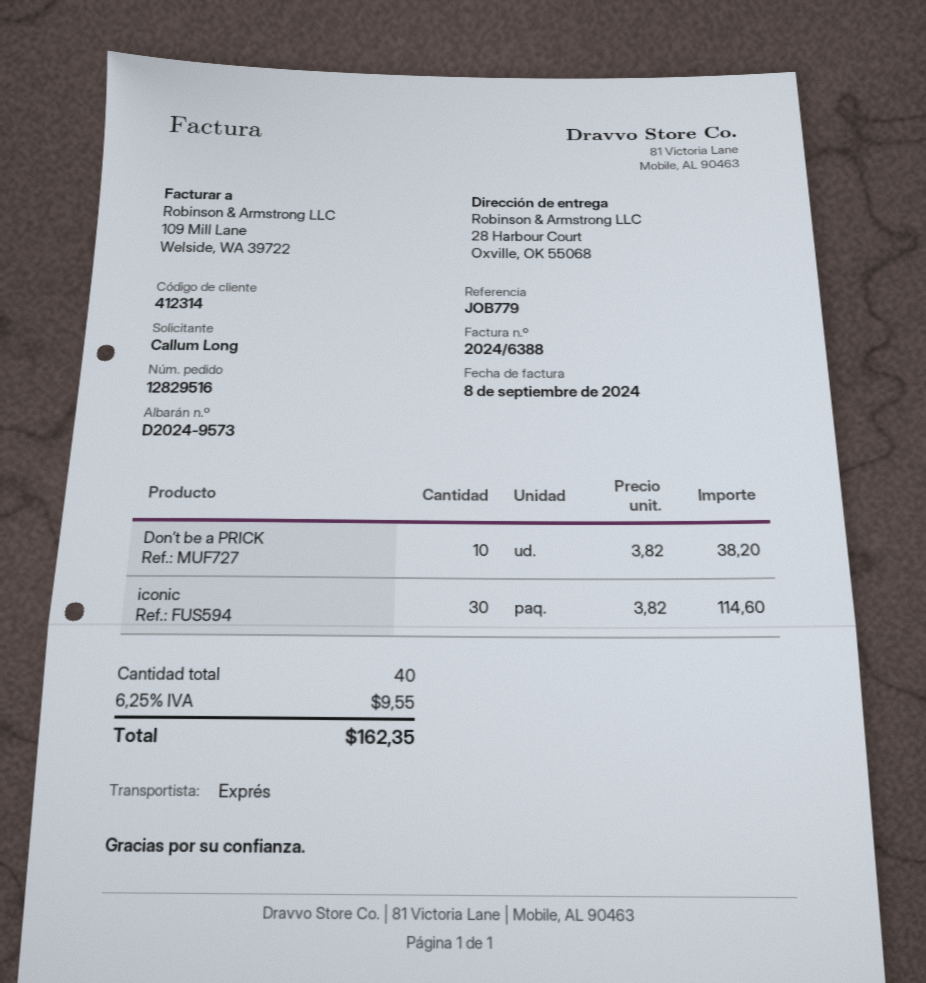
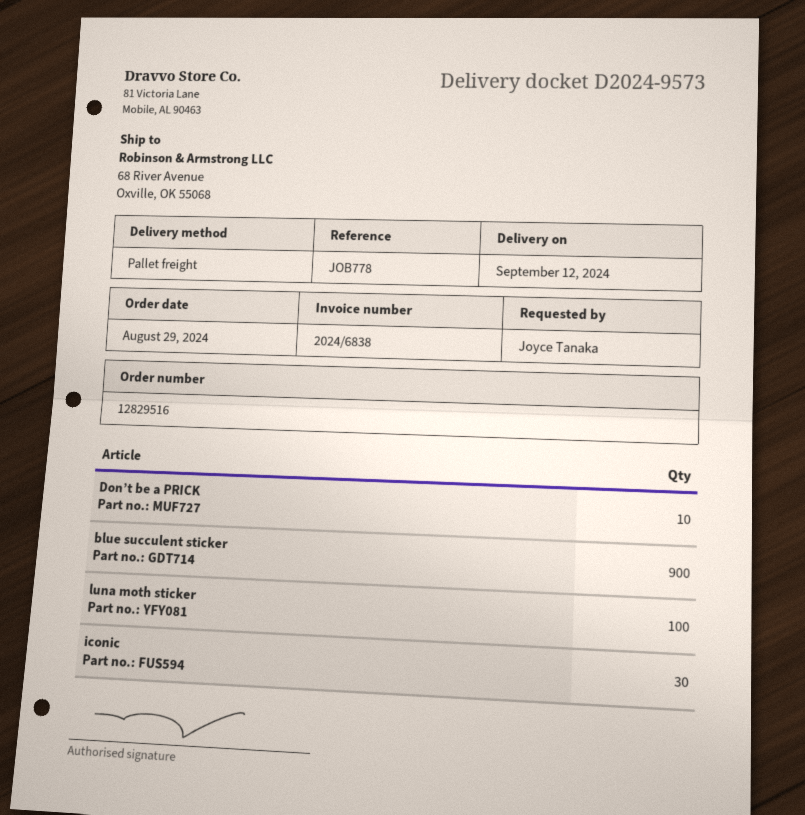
invoice number: 2024/6388 -> 2024/6838
reference: JOB779 -> JOB778
ordered by: Callum Long -> Joyce Tanaka
shipping method: express -> pallet freight
ship to: 28 Harbour Court, Oxville, OK 55068 -> 68 River Avenue, Oxville, OK 55068
blue succulent sticker: none -> 900
luna moth sticker: none -> 100

